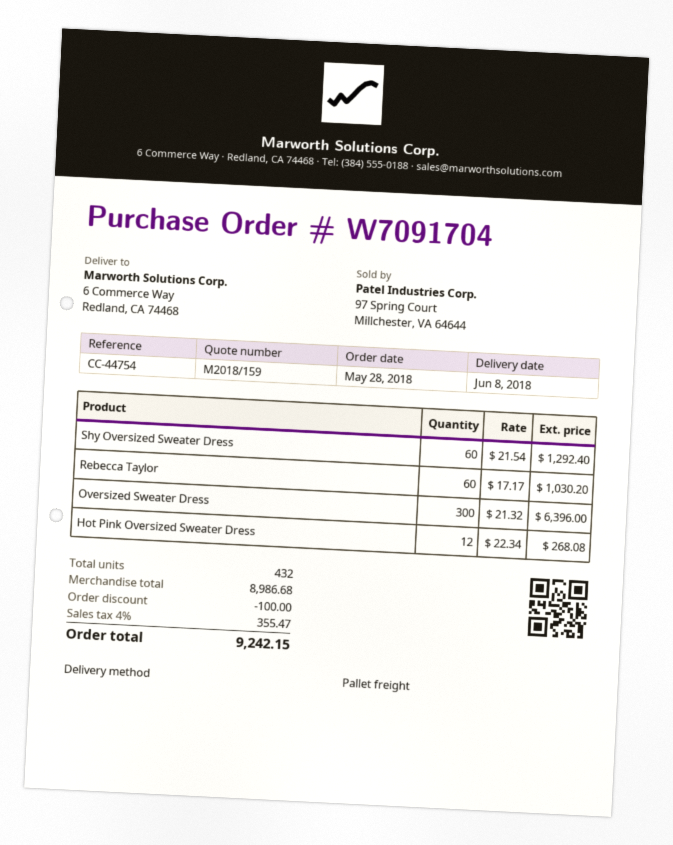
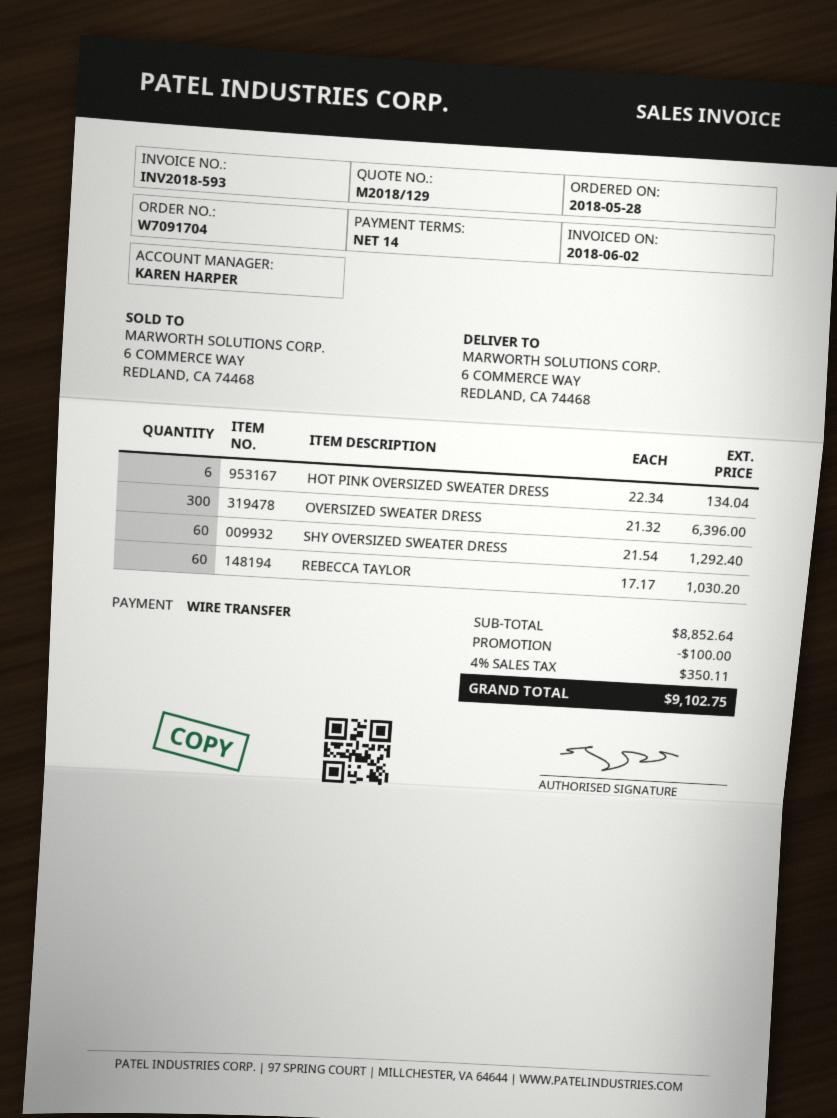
quote number: M2018/159 -> M2018/129
Hot Pink Oversized Sweater Dress: 12 x 22.34 = 268.08 -> 6 x 22.34 = 134.04
subtotal: 8986.68 -> 8852.64
tax: 4% = 355.47 -> 4% = 350.11
total: 9242.15 -> 9102.75

